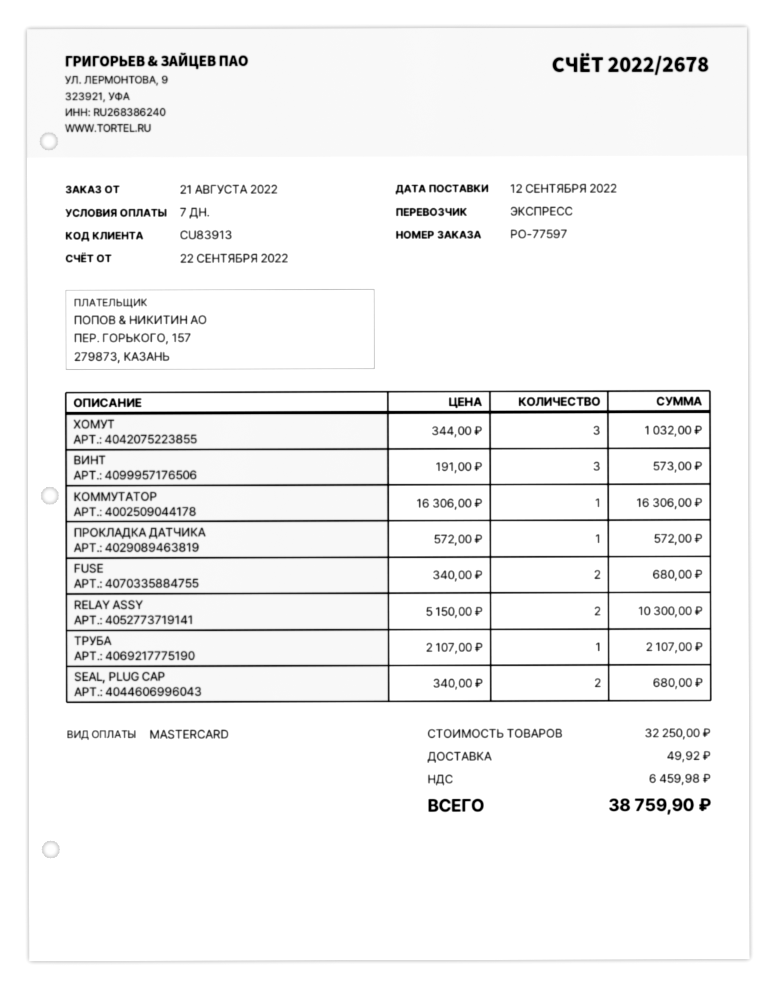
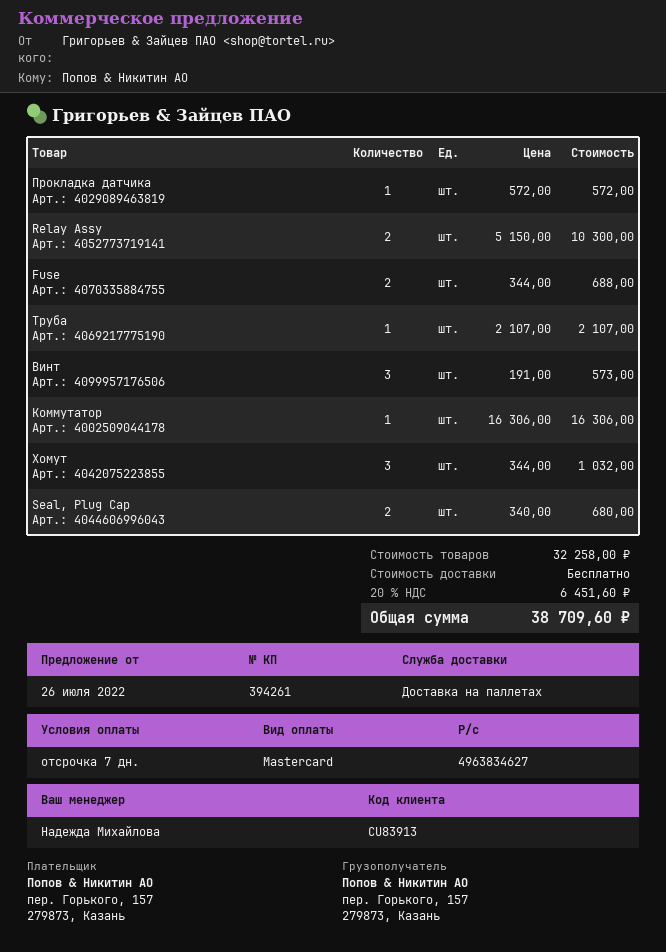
shipping method: express -> pallet freight
FUSE: 2 x 340.00 = 680.00 -> 2 x 344.00 = 688.00
subtotal: 32250.00 -> 32258.00
shipping: 49.92 -> 0.00
tax: 6459.98 -> 6451.60
total: 38759.90 -> 38709.60

